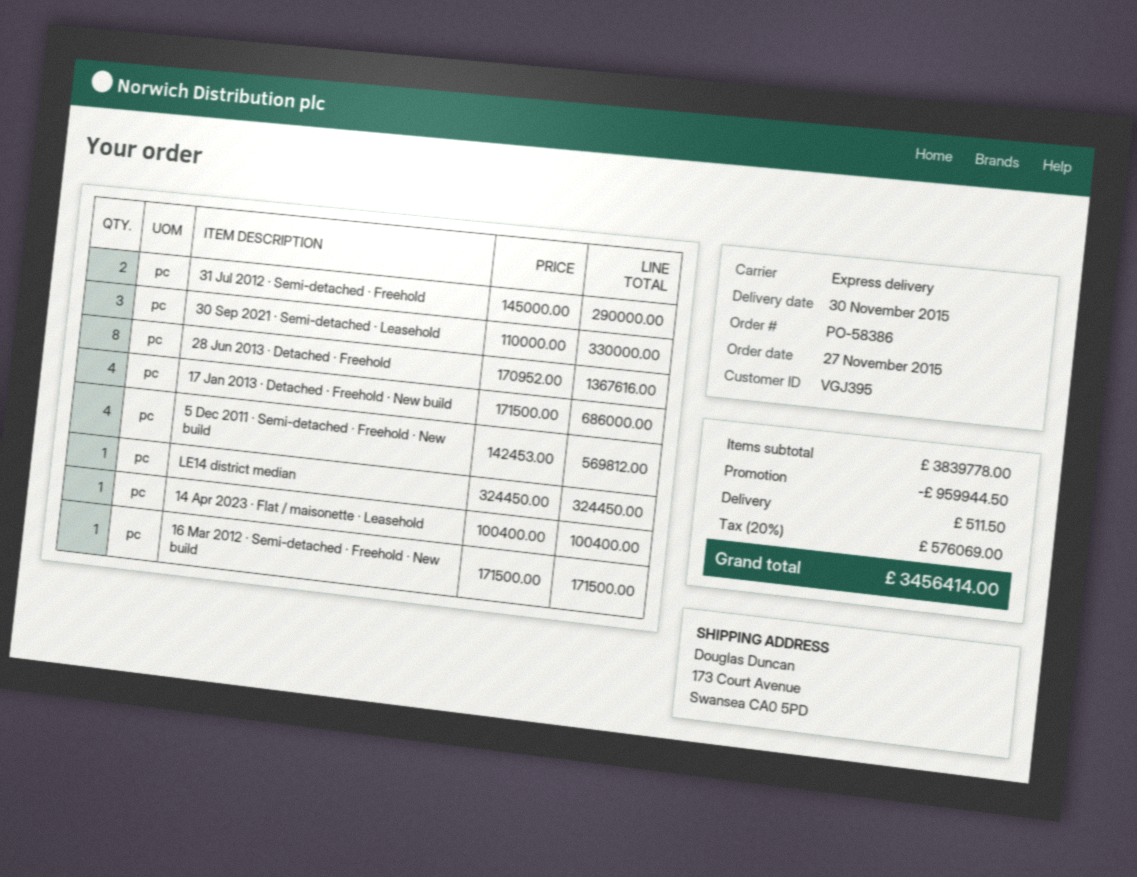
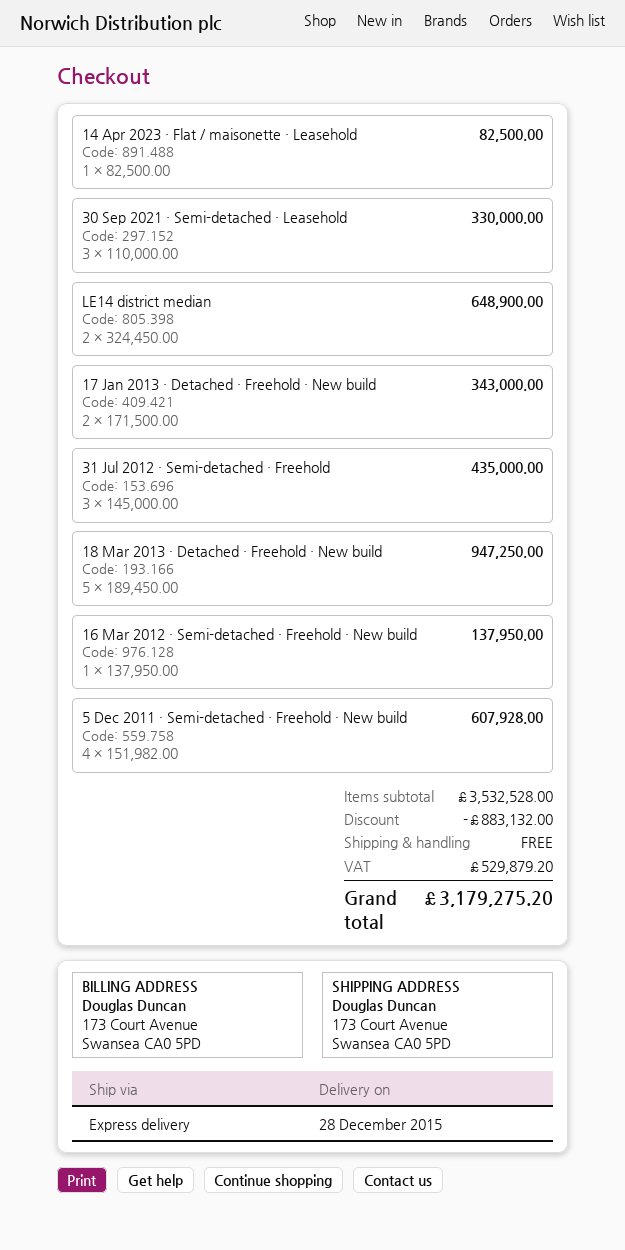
delivery date: 2015-11-30 -> 2015-12-28
31 Jul 2012 · Semi-detached · Freehold: 2 x 145000.00 = 290000.00 -> 3 x 145000.00 = 435000.00
28 Jun 2013 · Detached · Freehold: 8 x 170952.00 = 1367616.00 -> none
17 Jan 2013 · Detached · Freehold · New build: 4 x 171500.00 = 686000.00 -> 2 x 171500.00 = 343000.00
5 Dec 2011 · Semi-detached · Freehold · New build: 4 x 142453.00 = 569812.00 -> 4 x 151982.00 = 607928.00
LE14 district median: 1 x 324450.00 = 324450.00 -> 2 x 324450.00 = 648900.00
14 Apr 2023 · Flat / maisonette · Leasehold: 1 x 100400.00 = 100400.00 -> 1 x 82500.00 = 82500.00
16 Mar 2012 · Semi-detached · Freehold · New build: 1 x 171500.00 = 171500.00 -> 1 x 137950.00 = 137950.00
18 Mar 2013 · Detached · Freehold · New build: none -> 5 x 189450.00 = 947250.00
subtotal: 3839778.00 -> 3532528.00
discount: 959944.50 -> 883132.00
shipping: 511.50 -> 0.00
tax: 576069.00 -> 529879.20
total: 3456414.00 -> 3179275.20

